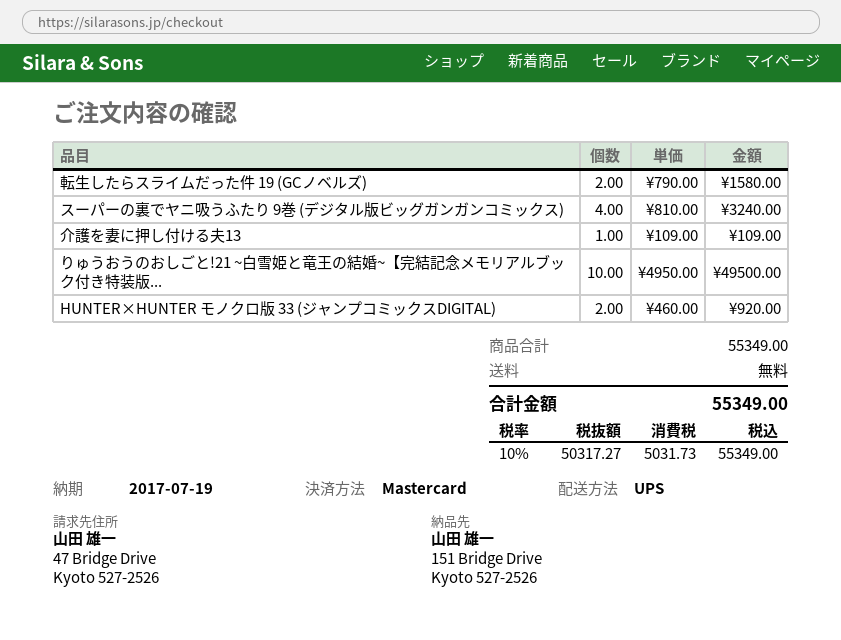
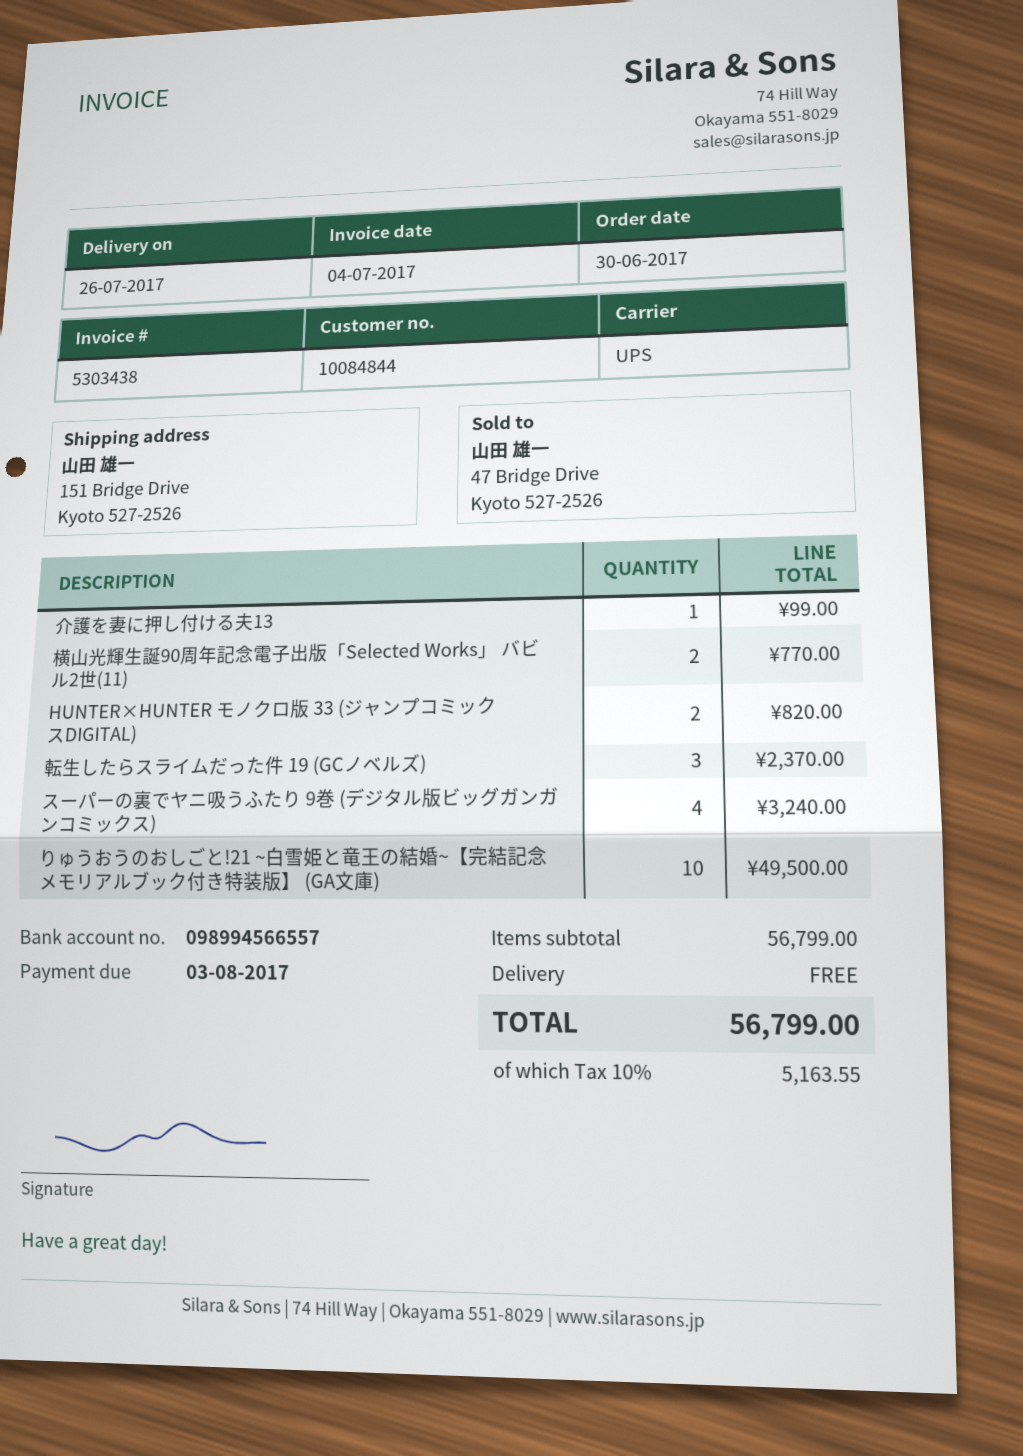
delivery date: 2017-07-19 -> 2017-07-26
転生したらスライムだった件 19 (GCノベルズ): 2 for 1580.00 -> 3 for 2370.00
介護を妻に押し付ける夫13: 1 for 109.00 -> 1 for 99.00
HUNTER×HUNTER モノクロ版 33 (ジャンプコミックスDIGITAL): 2 for 920.00 -> 2 for 820.00
横山光輝生誕90周年記念電子出版「Selected Works」 バビル2世(11): none -> 2 for 770.00
subtotal: 55349.00 -> 56799.00
tax: 10% = 5031.73 -> 10% = 5163.55
total: 55349.00 -> 56799.00

